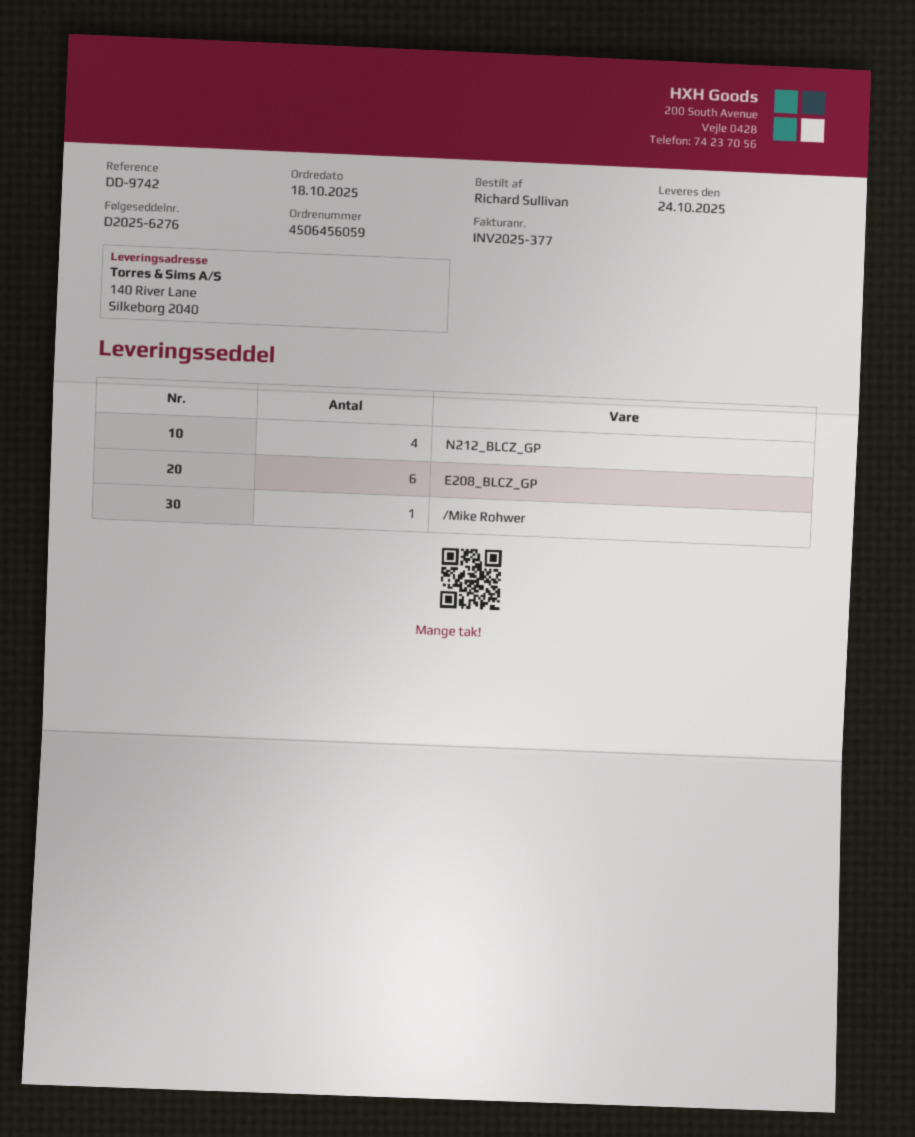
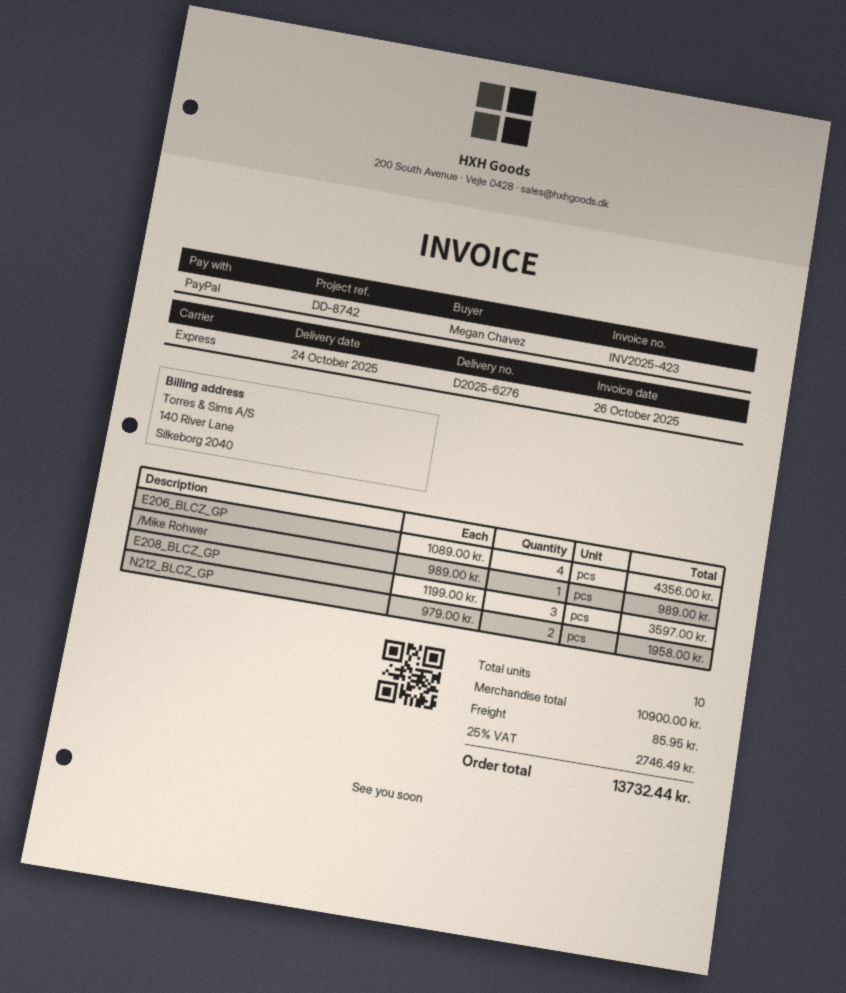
invoice number: INV2025-377 -> INV2025-423
reference: DD-9742 -> DD-8742
ordered by: Richard Sullivan -> Megan Chavez
N212_BLCZ_GP: 4 -> 2
E208_BLCZ_GP: 6 -> 3
E206_BLCZ_GP: none -> 4

